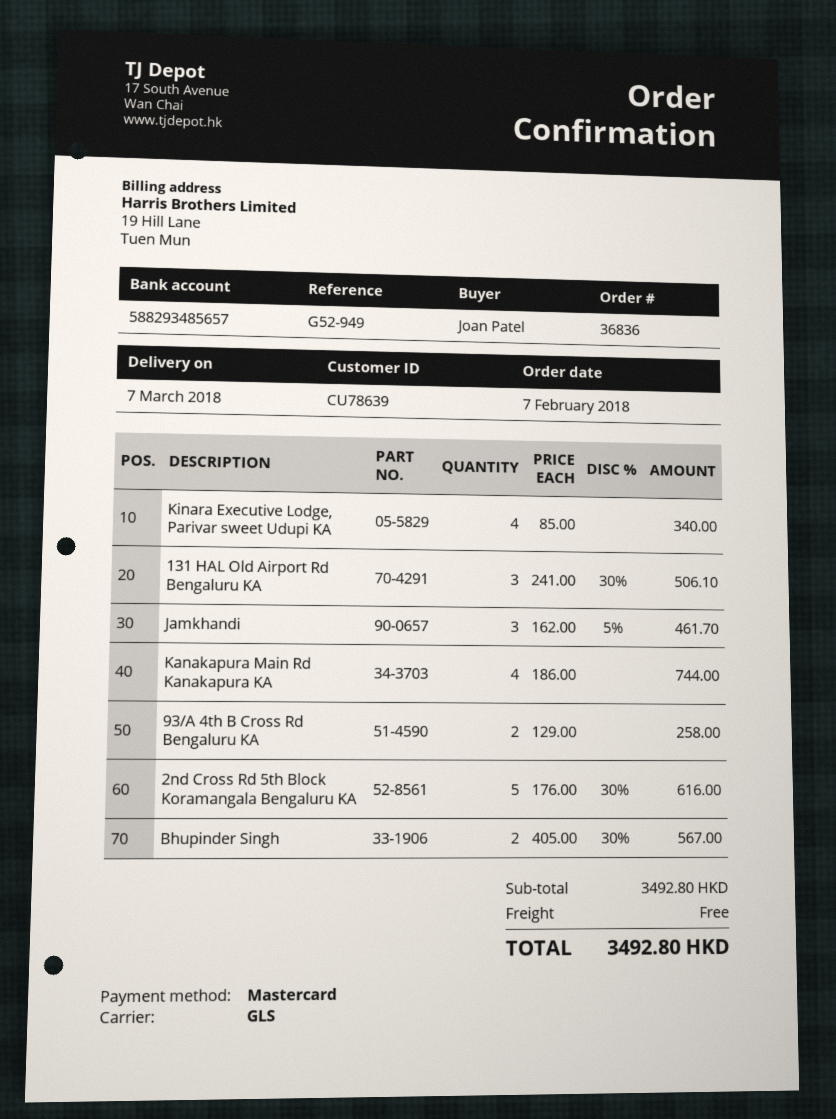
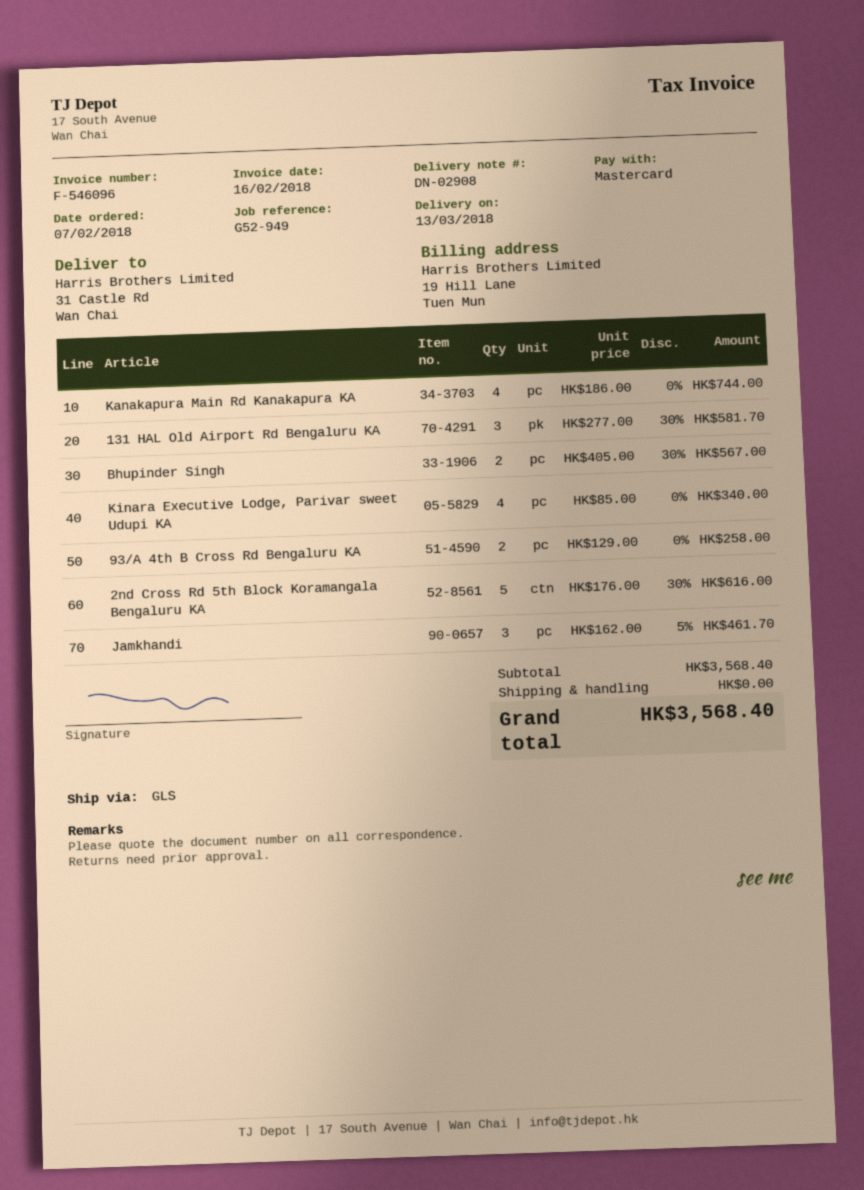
delivery date: 2018-03-07 -> 2018-03-13
131 HAL Old Airport Rd Bengaluru KA: 3 x 241.00 - 30% = 506.10 -> 3 x 277.00 - 30% = 581.70
subtotal: 3492.80 -> 3568.40
total: 3492.80 -> 3568.40

